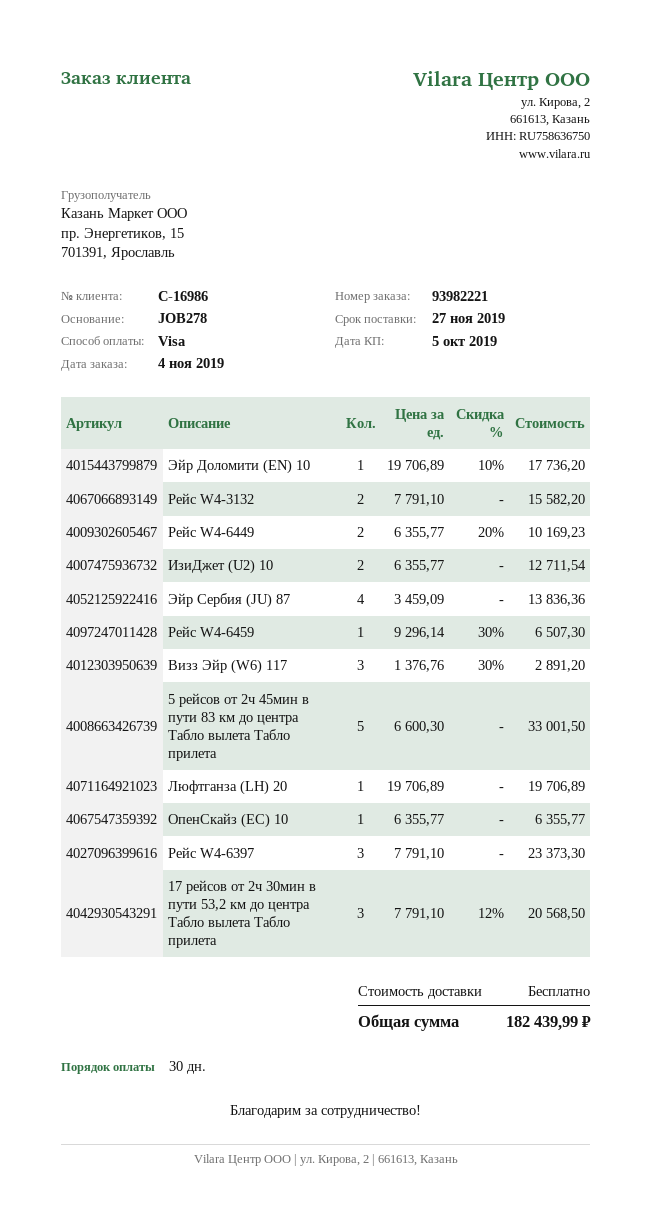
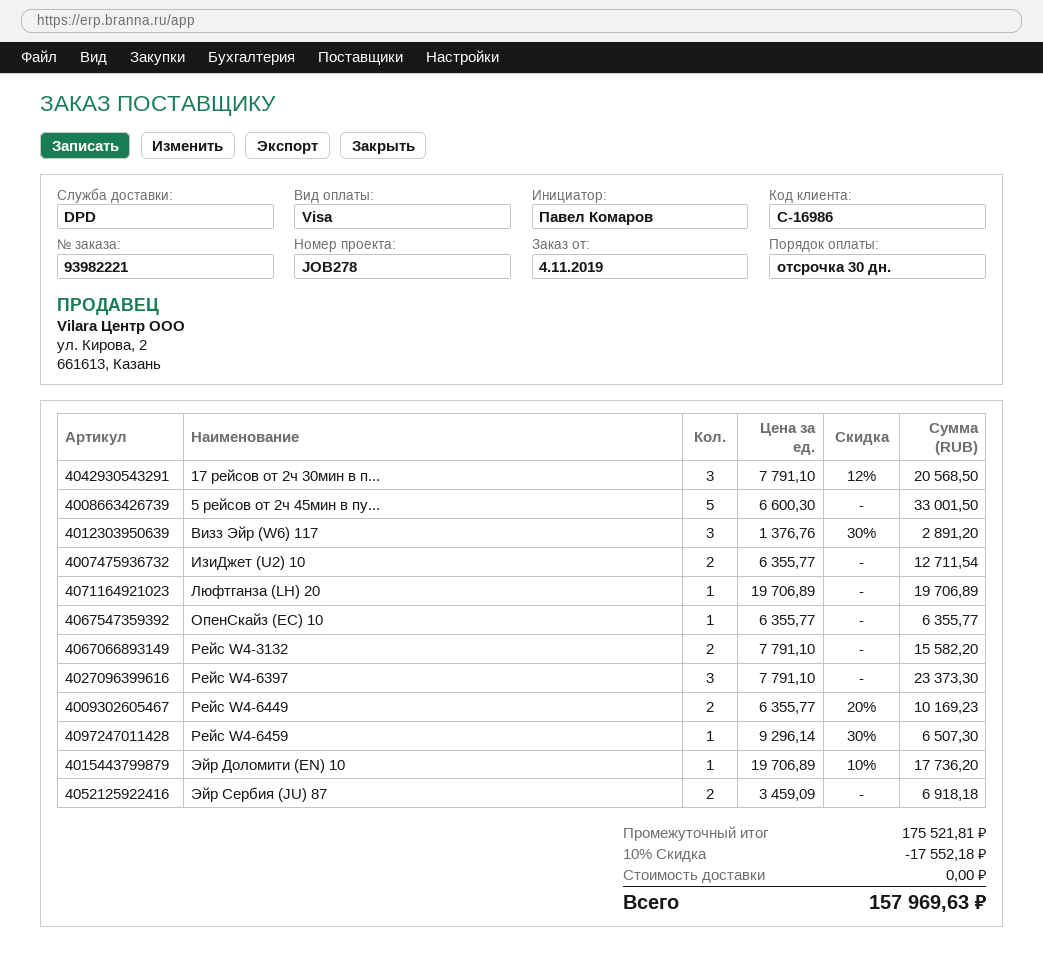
Эйр Сербия (JU) 87: 4 x 3459.09 = 13836.36 -> 2 x 3459.09 = 6918.18
discount: none -> 10% = 17552.18
total: 182439.99 -> 157969.63

